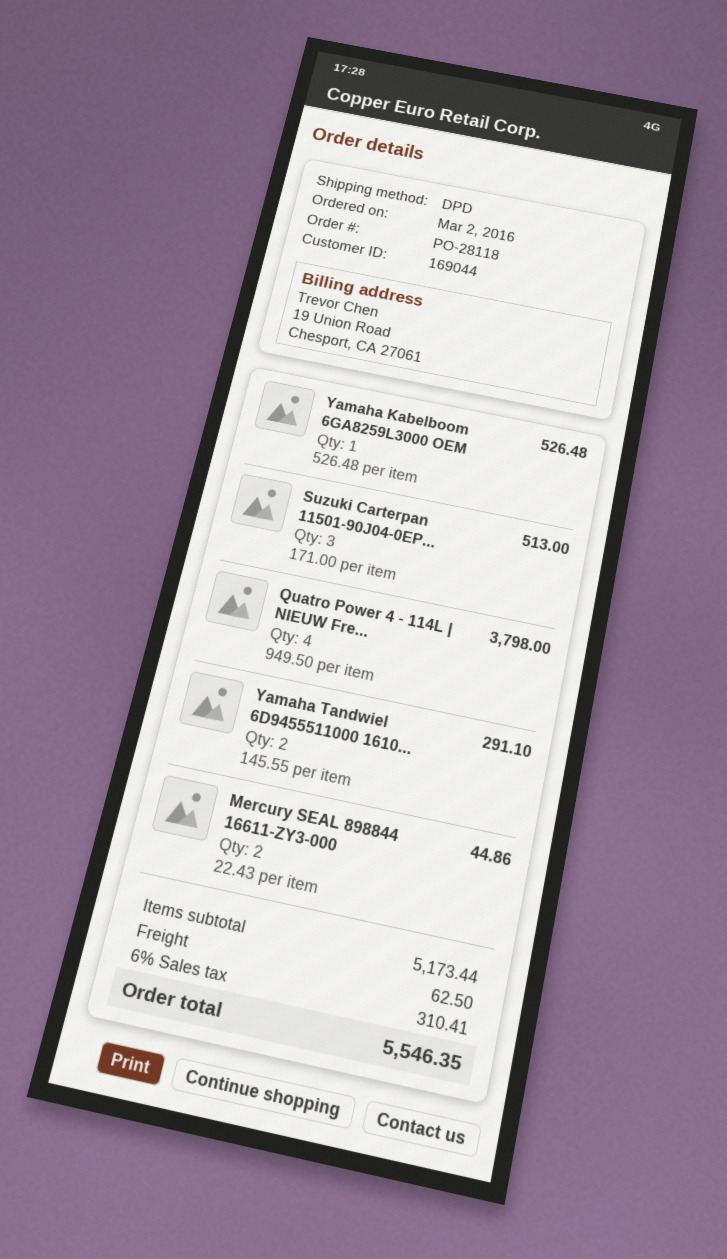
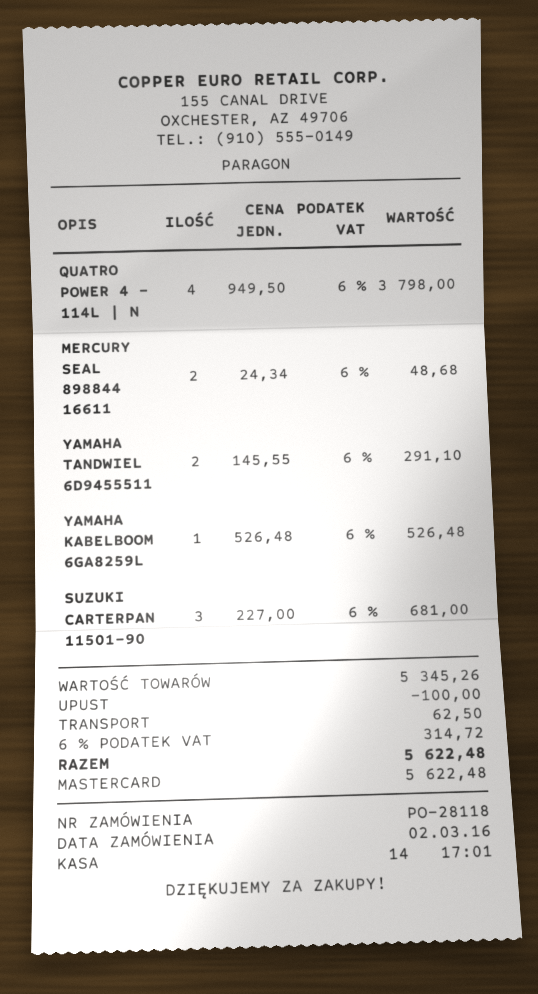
Suzuki Carterpan 11501-90J04-0EP...: 3 x 171.00 = 513.00 -> 3 x 227.00 = 681.00
Mercury SEAL 898844 16611-ZY3-000: 2 x 22.43 = 44.86 -> 2 x 24.34 = 48.68
subtotal: 5173.44 -> 5345.26
discount: none -> 100.00
tax: 6% = 310.41 -> 6% = 314.72
total: 5546.35 -> 5622.48

